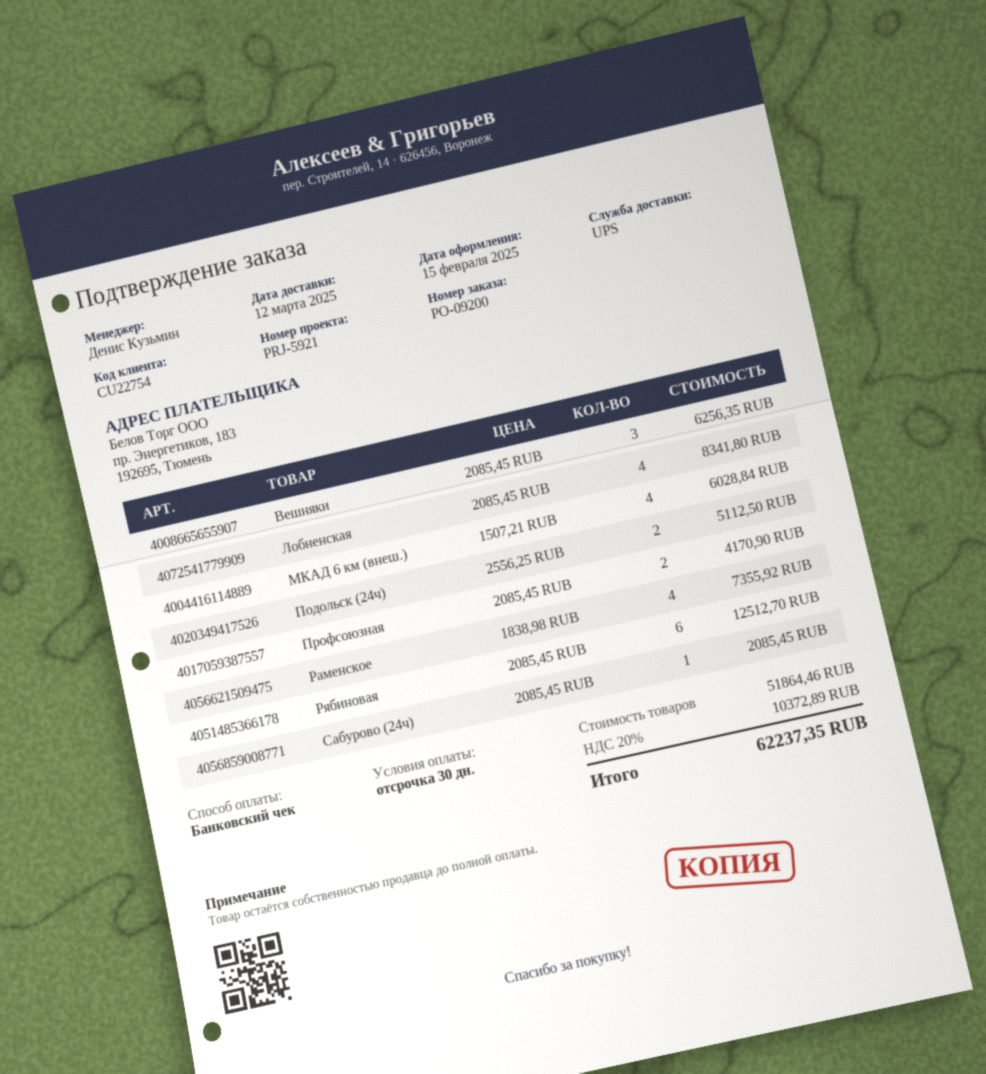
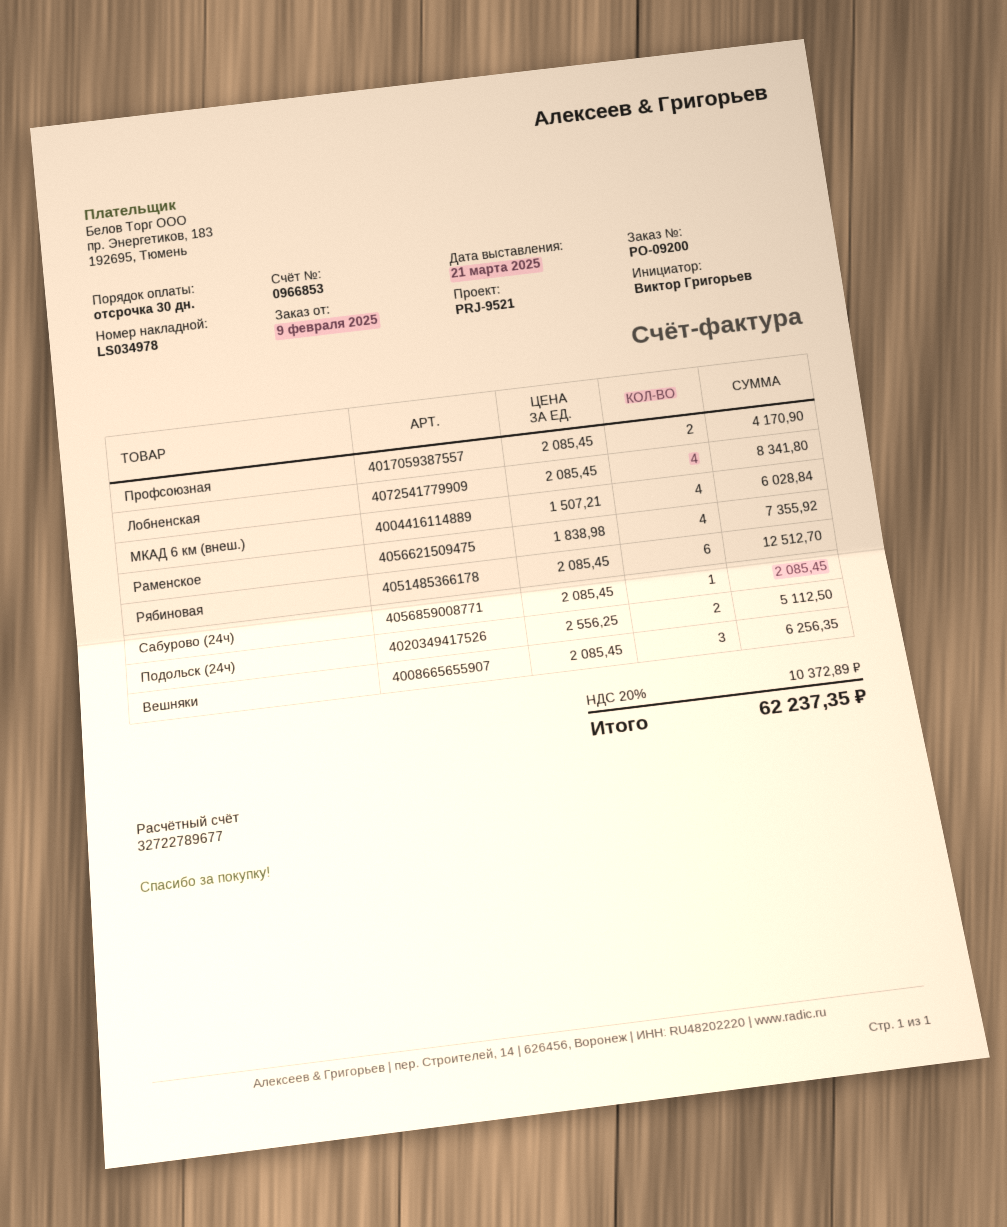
order date: 2025-02-15 -> 2025-02-09
reference: PRJ-5921 -> PRJ-9521

